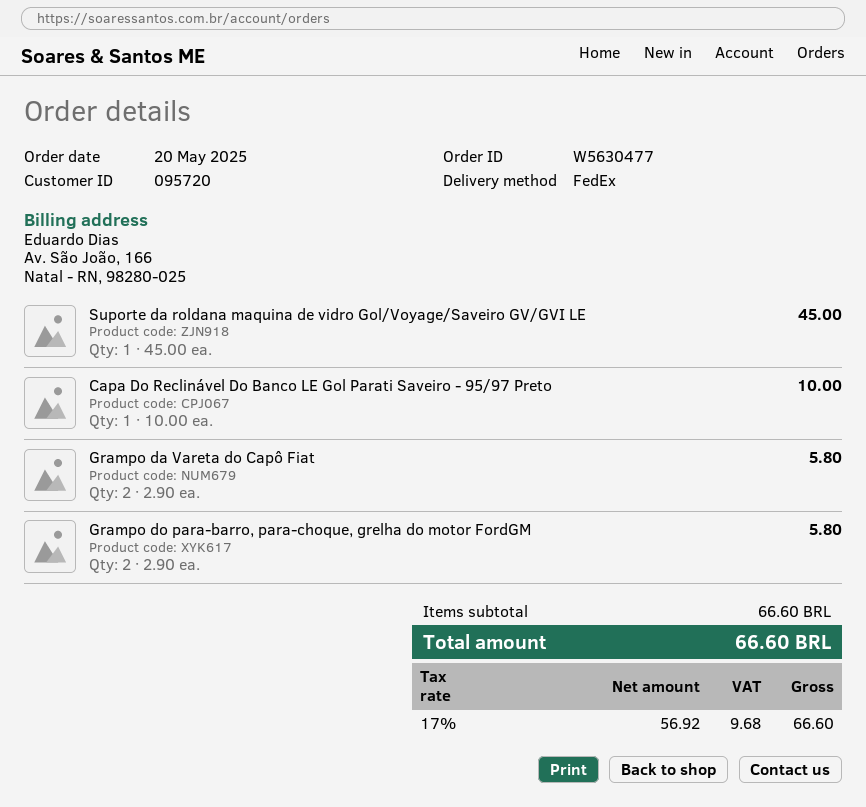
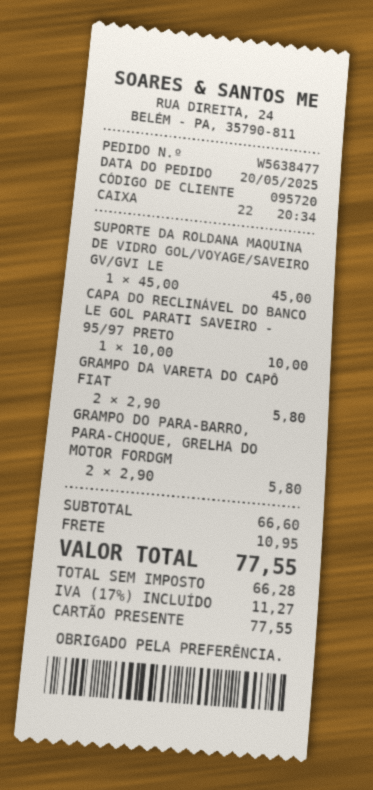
order number: W5630477 -> W5638477
shipping: none -> 10.95
net: 56.92 -> 66.28
tax: 17% = 9.68 -> 17% = 11.27
total: 66.60 -> 77.55

